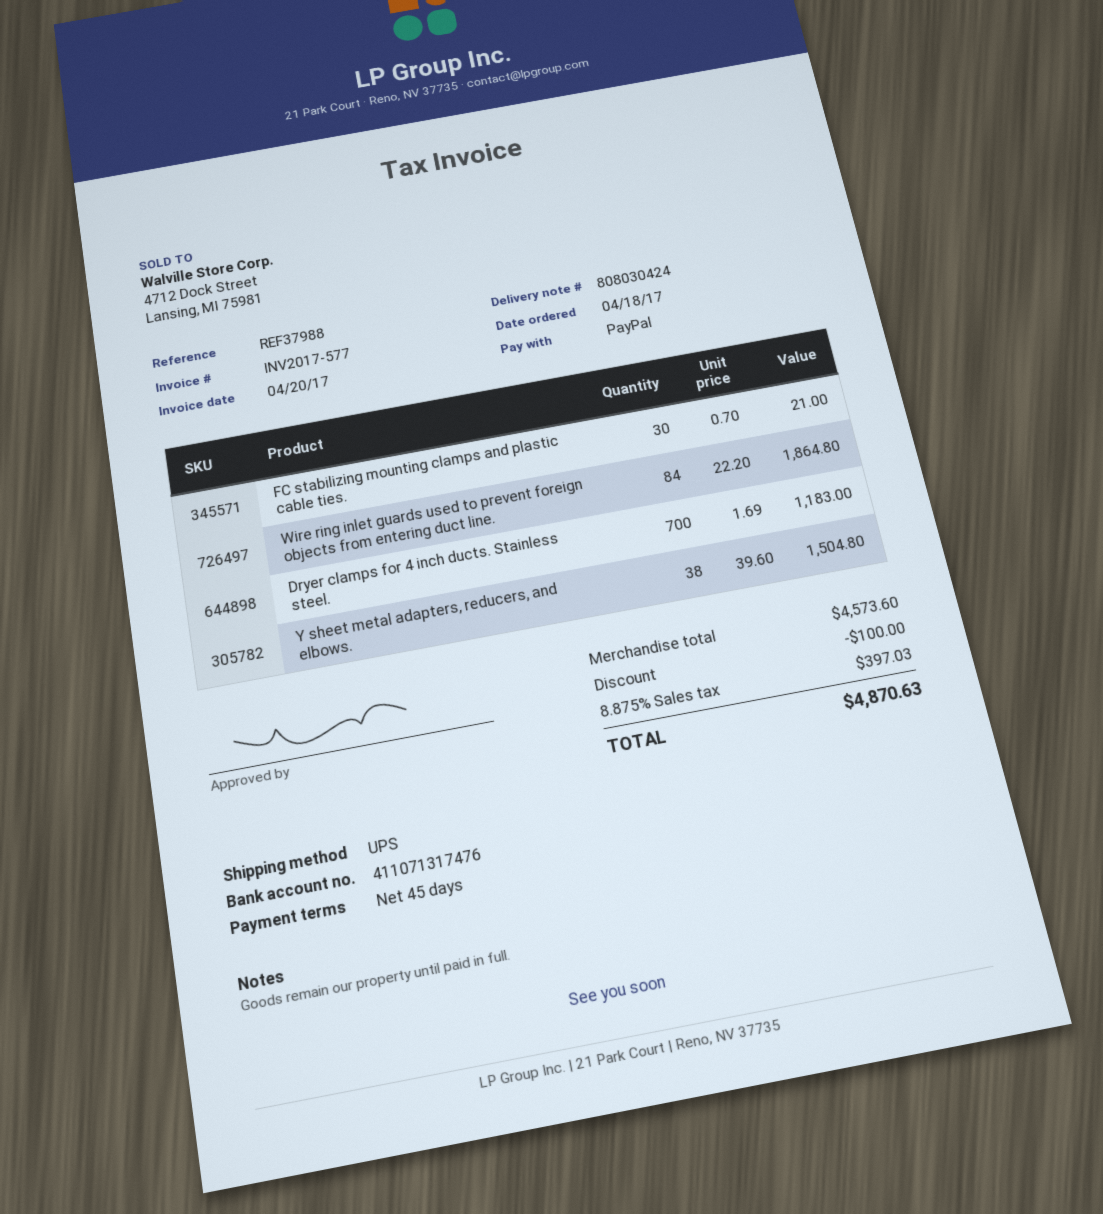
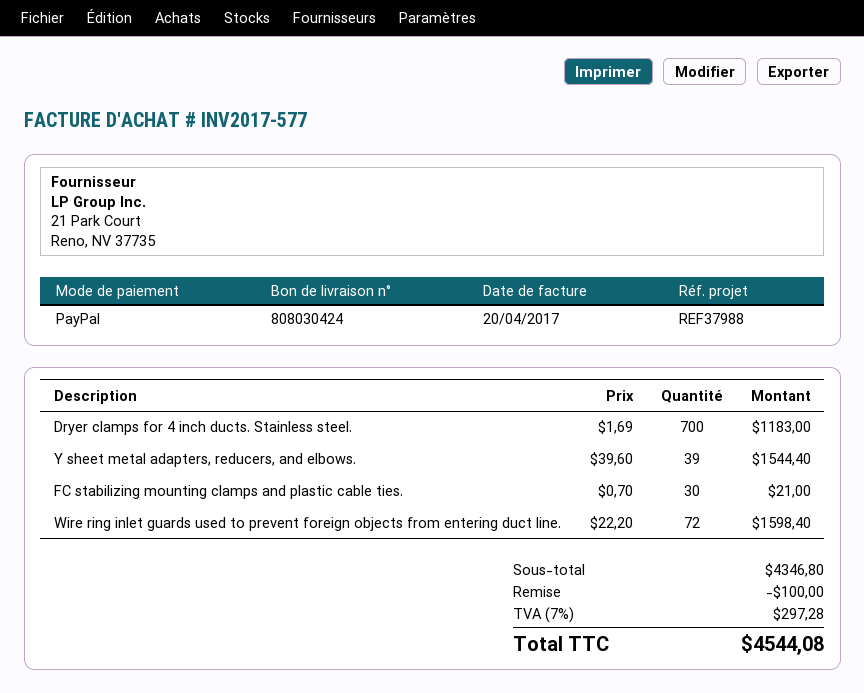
Wire ring inlet guards used to prevent foreign objects from entering duct line.: 84 x 22.20 = 1864.80 -> 72 x 22.20 = 1598.40
Y sheet metal adapters, reducers, and elbows.: 38 x 39.60 = 1504.80 -> 39 x 39.60 = 1544.40
subtotal: 4573.60 -> 4346.80
tax: 8.875% = 397.03 -> 7% = 297.28
total: 4870.63 -> 4544.08

